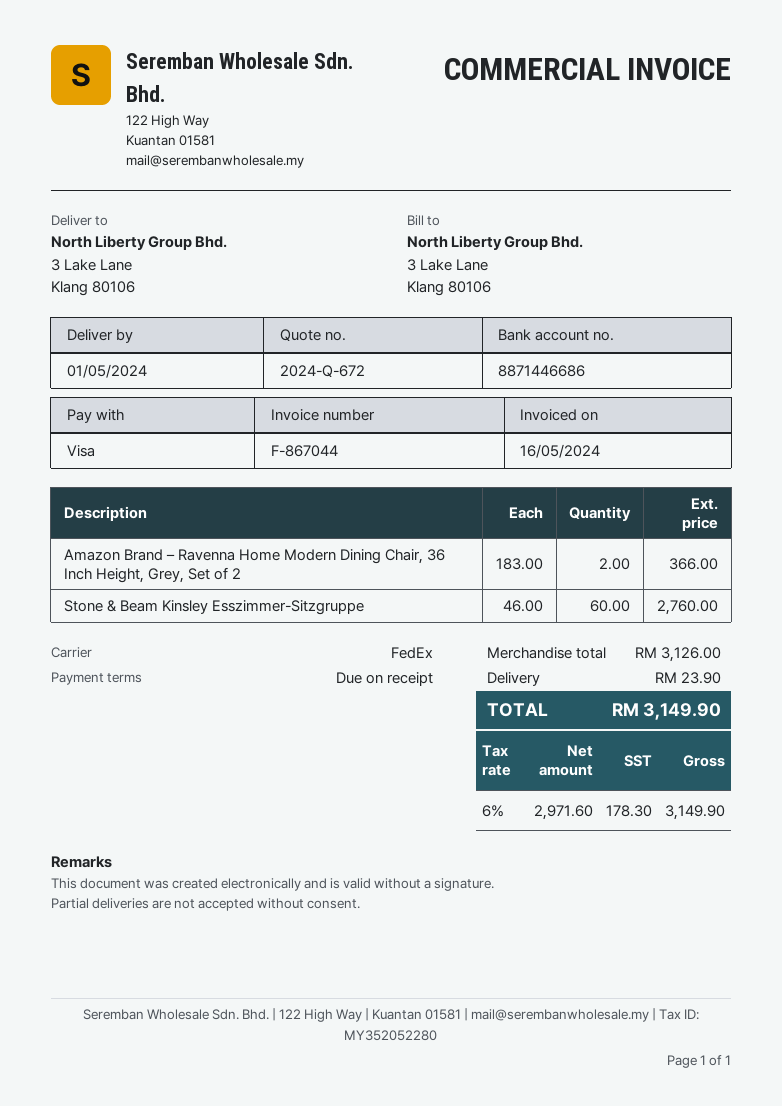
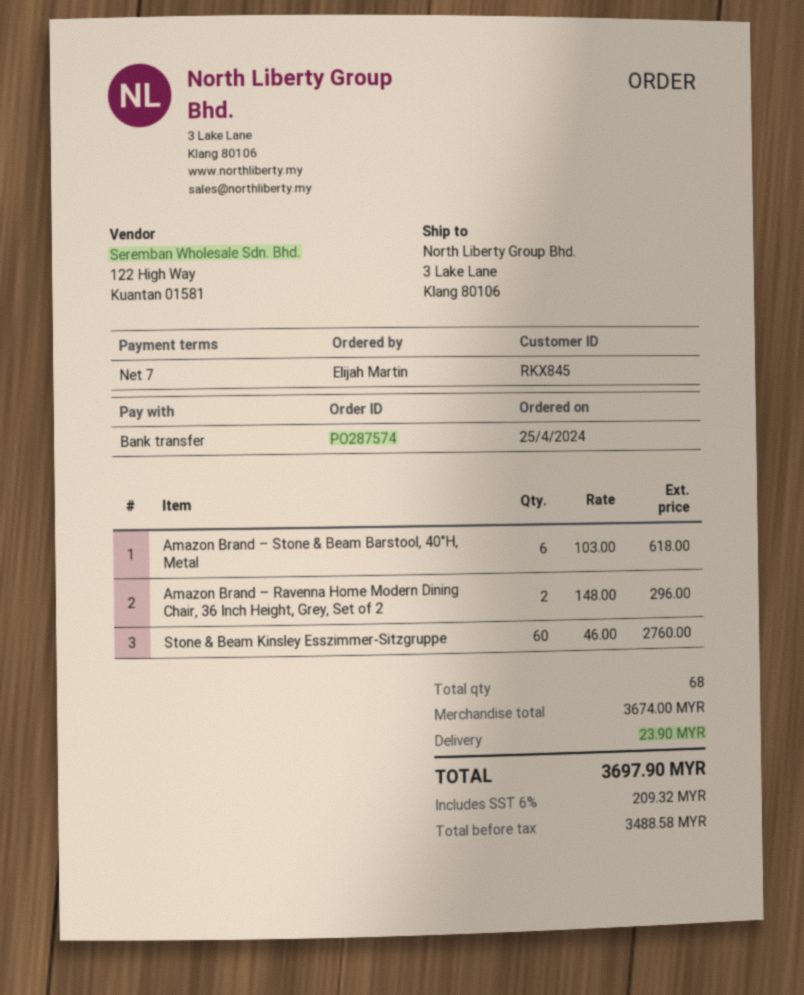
payment terms: on receipt -> 7 days
payment method: Visa -> bank transfer
Amazon Brand – Ravenna Home Modern Dining Chair, 36 Inch Height, Grey, Set of 2: 2 x 183.00 = 366.00 -> 2 x 148.00 = 296.00
Amazon Brand – Stone & Beam Barstool, 40"H, Metal: none -> 6 x 103.00 = 618.00
subtotal: 3126.00 -> 3674.00
net: 2971.60 -> 3488.58
tax: 6% = 178.30 -> 6% = 209.32
total: 3149.90 -> 3697.90

